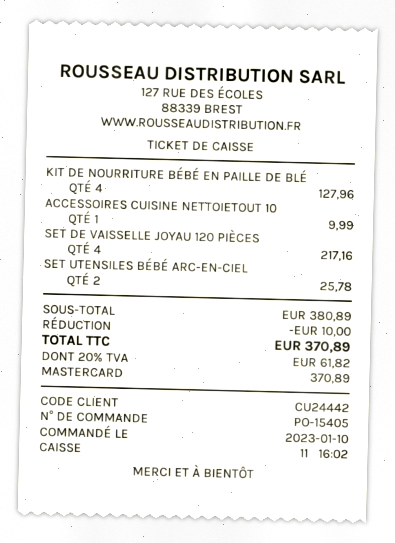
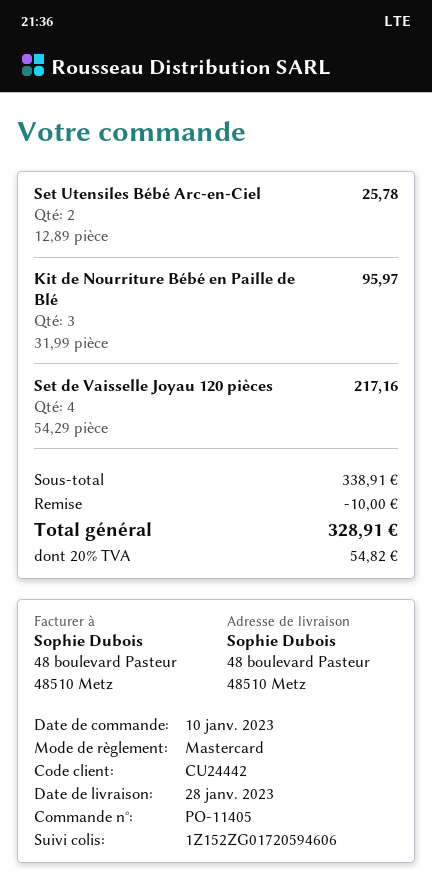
order number: PO-15405 -> PO-11405
KIT DE NOURRITURE BÉBÉ EN PAILLE DE BLÉ: 4 for 127.96 -> 3 for 95.97
ACCESSOIRES CUISINE NETTOIETOUT 10: 1 for 9.99 -> none
subtotal: 380.89 -> 338.91
tax: 20% = 61.82 -> 20% = 54.82
total: 370.89 -> 328.91

